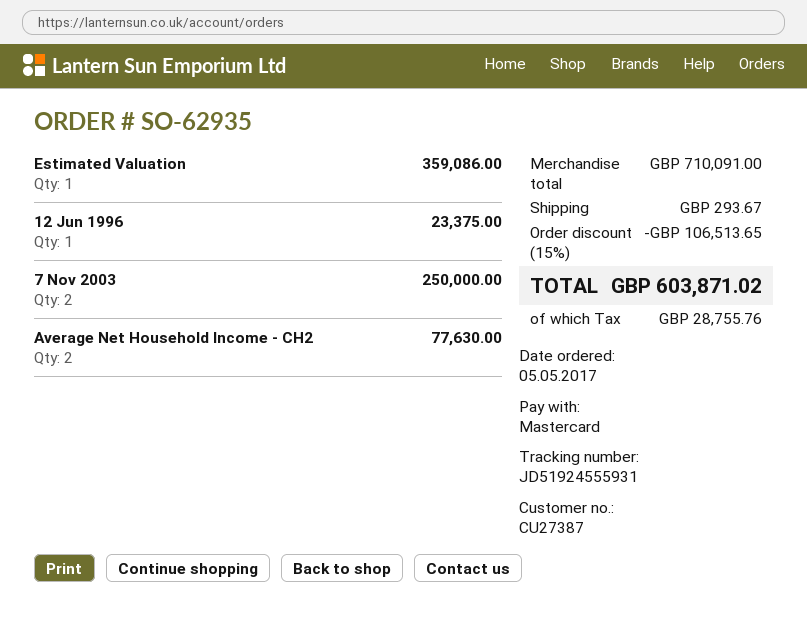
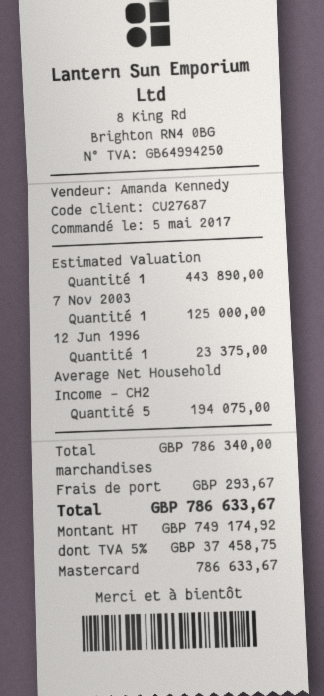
customer number: CU27387 -> CU27687
Estimated Valuation: 1 for 359086.00 -> 1 for 443890.00
7 Nov 2003: 2 for 250000.00 -> 1 for 125000.00
Average Net Household Income - CH2: 2 for 77630.00 -> 5 for 194075.00
subtotal: 710091.00 -> 786340.00
discount: 15% = 106513.65 -> none
tax: 28755.76 -> 37458.75
total: 603871.02 -> 786633.67

